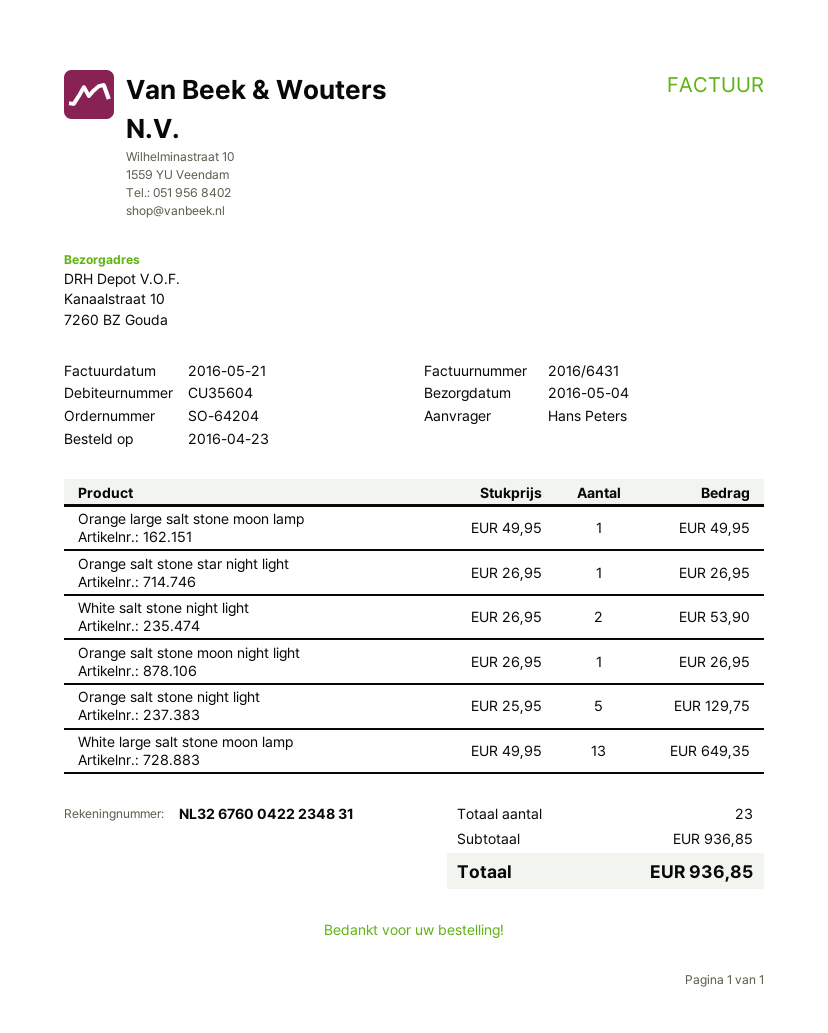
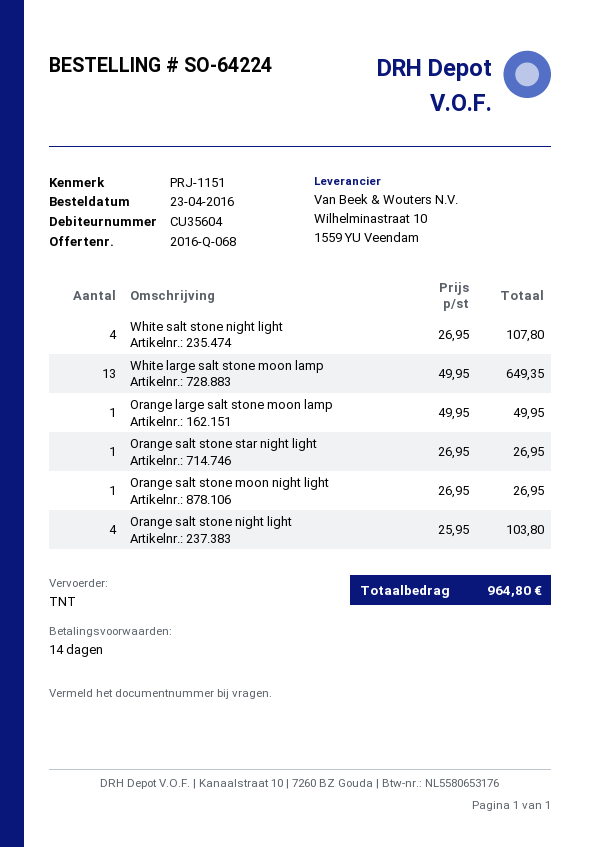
order number: SO-64204 -> SO-64224
White salt stone night light: 2 x 26.95 = 53.90 -> 4 x 26.95 = 107.80
Orange salt stone night light: 5 x 25.95 = 129.75 -> 4 x 25.95 = 103.80
total: 936.85 -> 964.80

